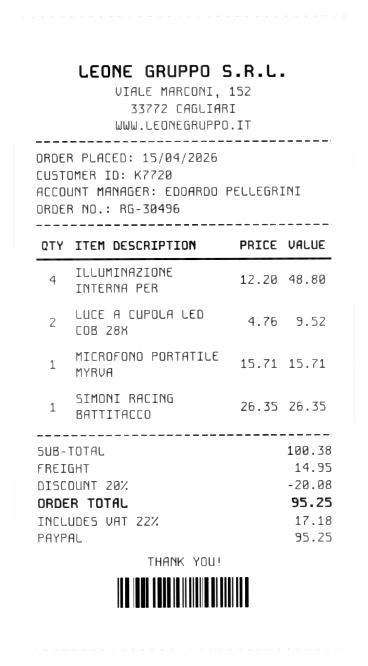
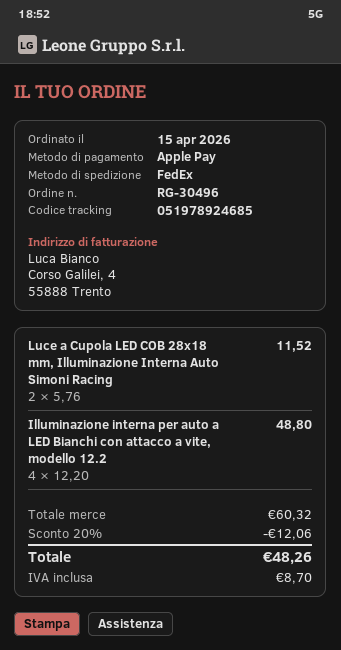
payment method: PayPal -> Apple Pay
LUCE A CUPOLA LED COB 28X: 2 x 4.76 = 9.52 -> 2 x 5.76 = 11.52
MICROFONO PORTATILE MYRVA: 1 x 15.71 = 15.71 -> none
SIMONI RACING BATTITACCO: 1 x 26.35 = 26.35 -> none
subtotal: 100.38 -> 60.32
discount: 20% = 20.08 -> 20% = 12.06
shipping: 14.95 -> none
tax: 17.18 -> 8.70
total: 95.25 -> 48.26

